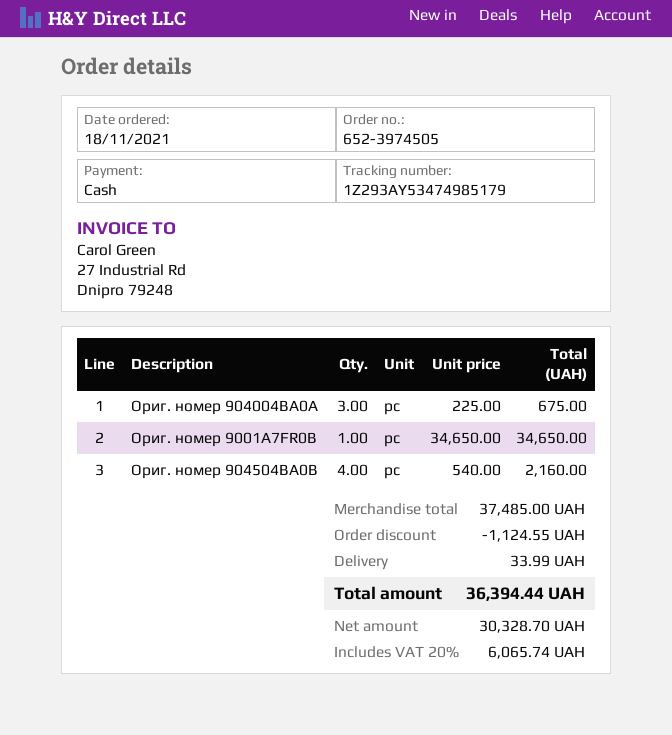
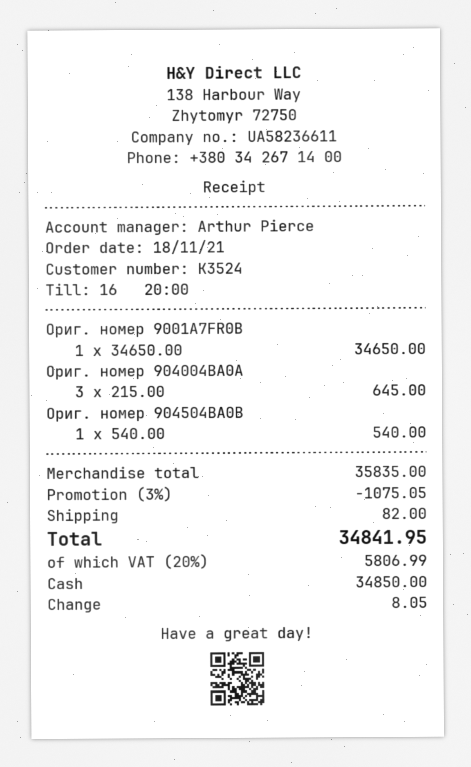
Ориг. номер 904004BA0A: 3 x 225.00 = 675.00 -> 3 x 215.00 = 645.00
Ориг. номер 904504BA0B: 4 x 540.00 = 2160.00 -> 1 x 540.00 = 540.00
subtotal: 37485.00 -> 35835.00
discount: 1124.55 -> 1075.05
shipping: 33.99 -> 82.00
tax: 20% = 6065.74 -> 20% = 5806.99
total: 36394.44 -> 34841.95

